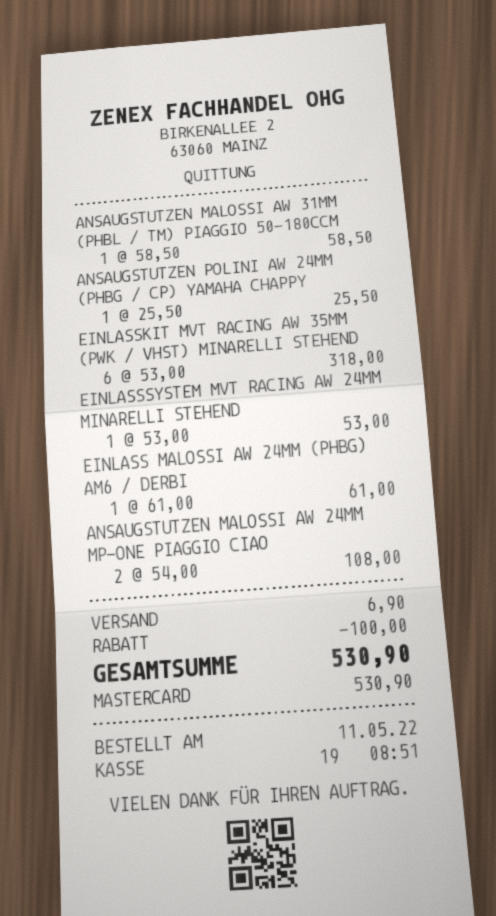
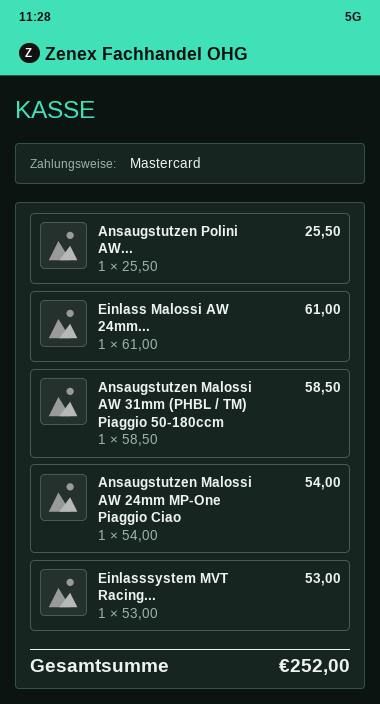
EINLASSKIT MVT RACING AW 35MM (PWK / VHST) MINARELLI STEHEND: 6 x 53.00 = 318.00 -> none
ANSAUGSTUTZEN MALOSSI AW 24MM MP-ONE PIAGGIO CIAO: 2 x 54.00 = 108.00 -> 1 x 54.00 = 54.00
discount: 100.00 -> none
shipping: 6.90 -> none
total: 530.90 -> 252.00

